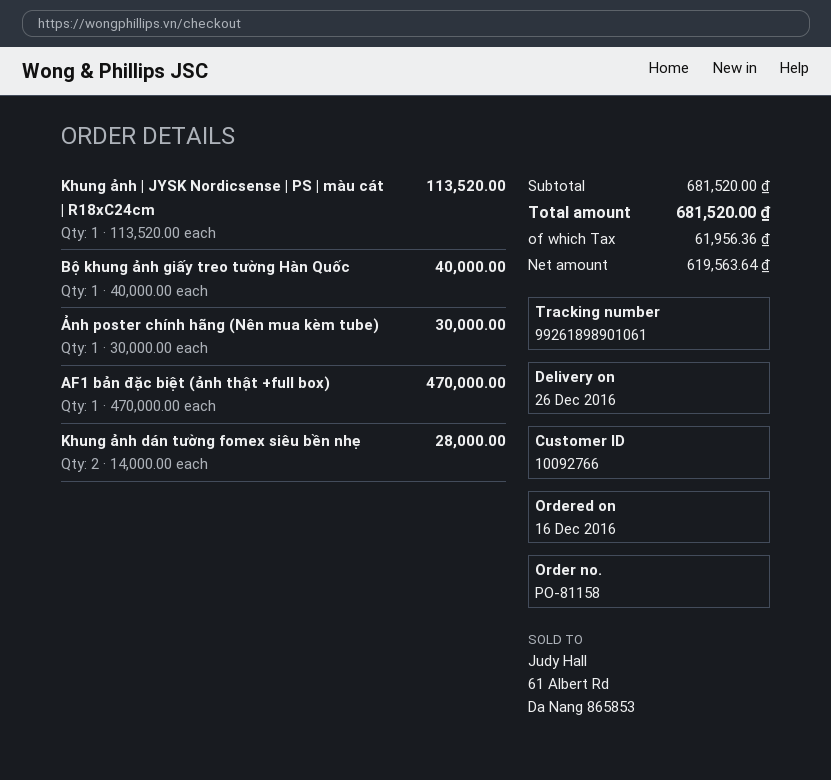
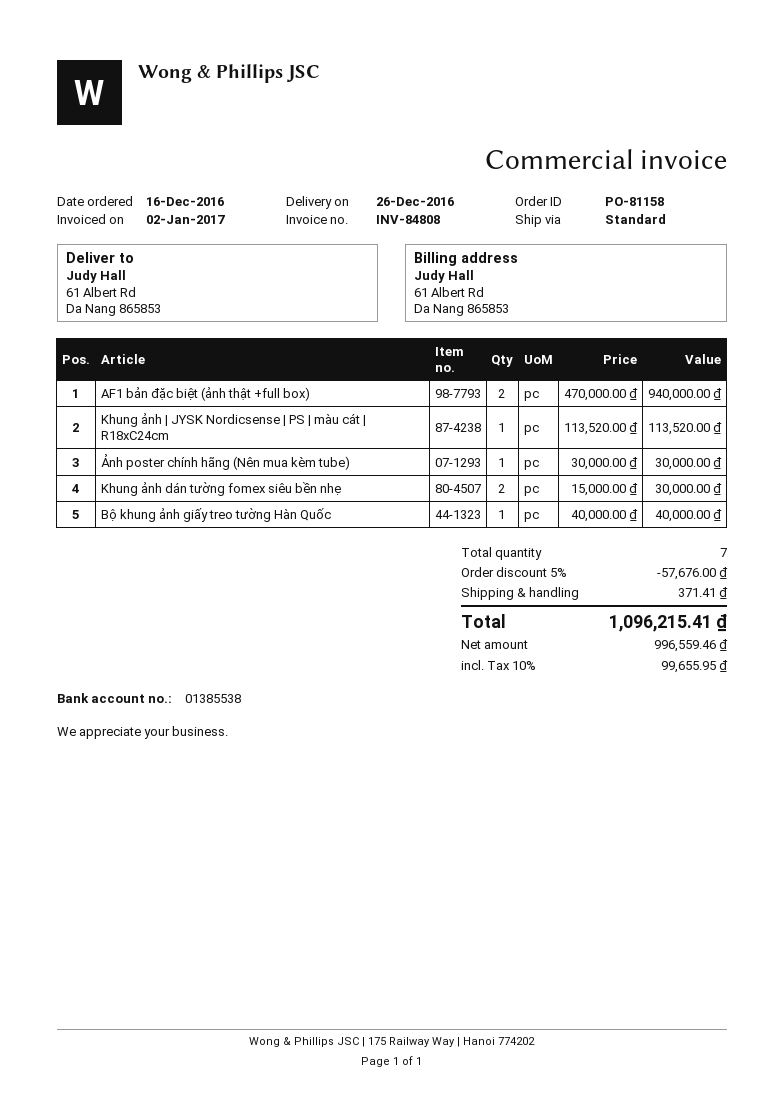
AF1 bản đặc biệt (ảnh thật +full box): 1 x 470000.00 = 470000.00 -> 2 x 470000.00 = 940000.00
Khung ảnh dán tường fomex siêu bền nhẹ: 2 x 14000.00 = 28000.00 -> 2 x 15000.00 = 30000.00
discount: none -> 5% = 57676.00
shipping: none -> 371.41
net: 619563.64 -> 996559.46
tax: 61956.36 -> 99655.95
total: 681520.00 -> 1096215.41

